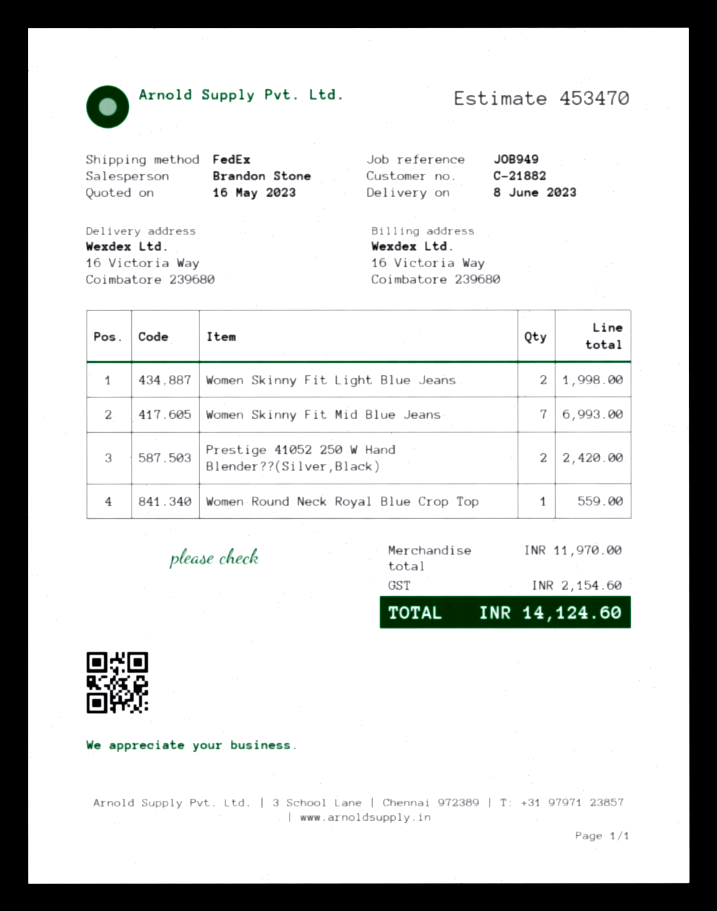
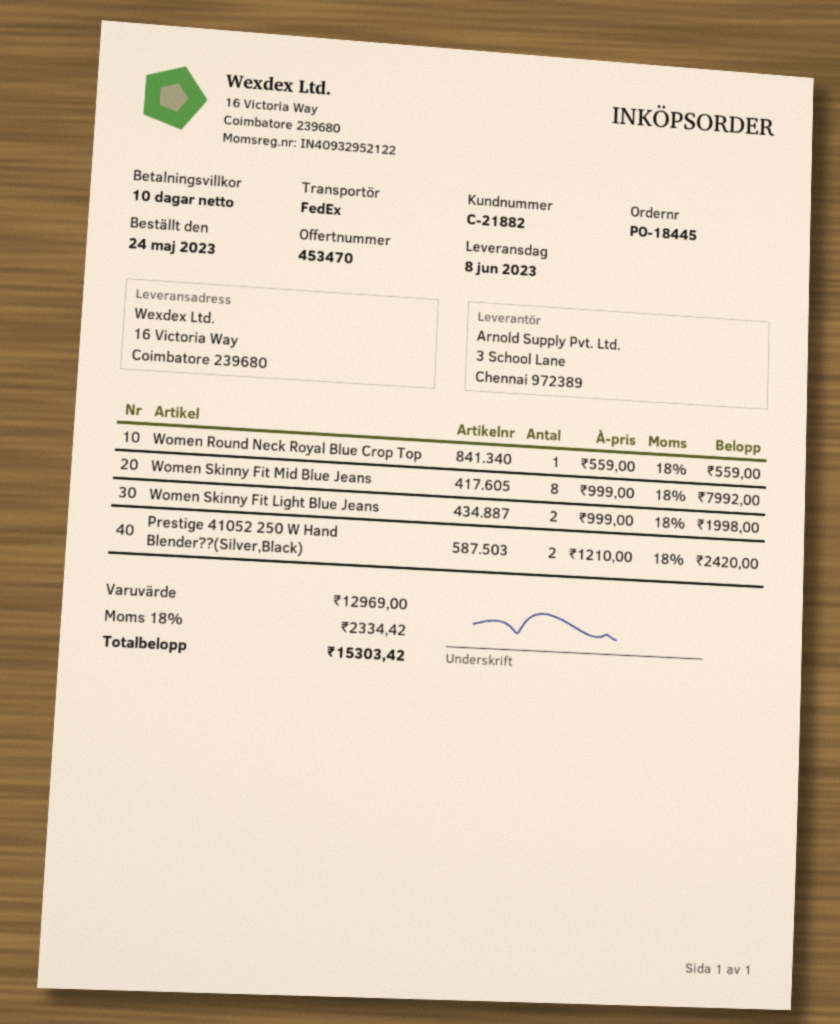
Women Skinny Fit Mid Blue Jeans: 7 for 6993.00 -> 8 for 7992.00
subtotal: 11970.00 -> 12969.00
tax: 2154.60 -> 2334.42
total: 14124.60 -> 15303.42

